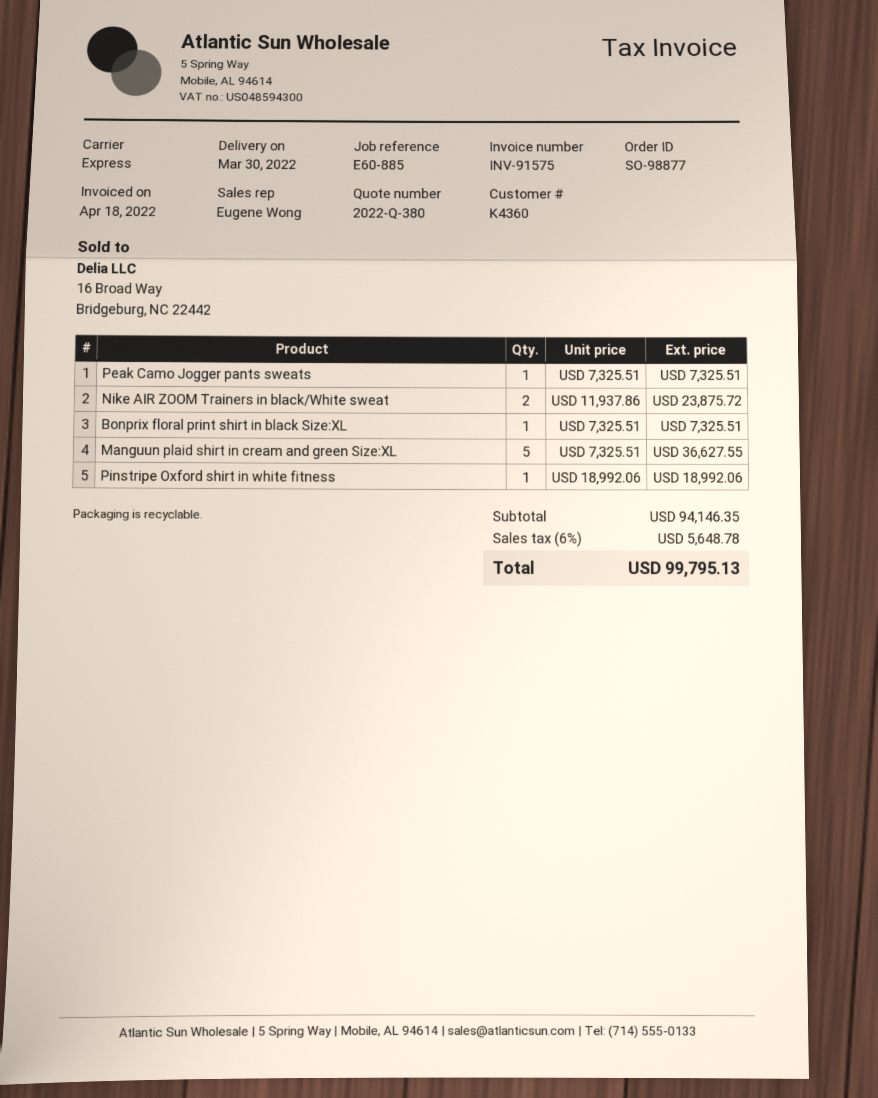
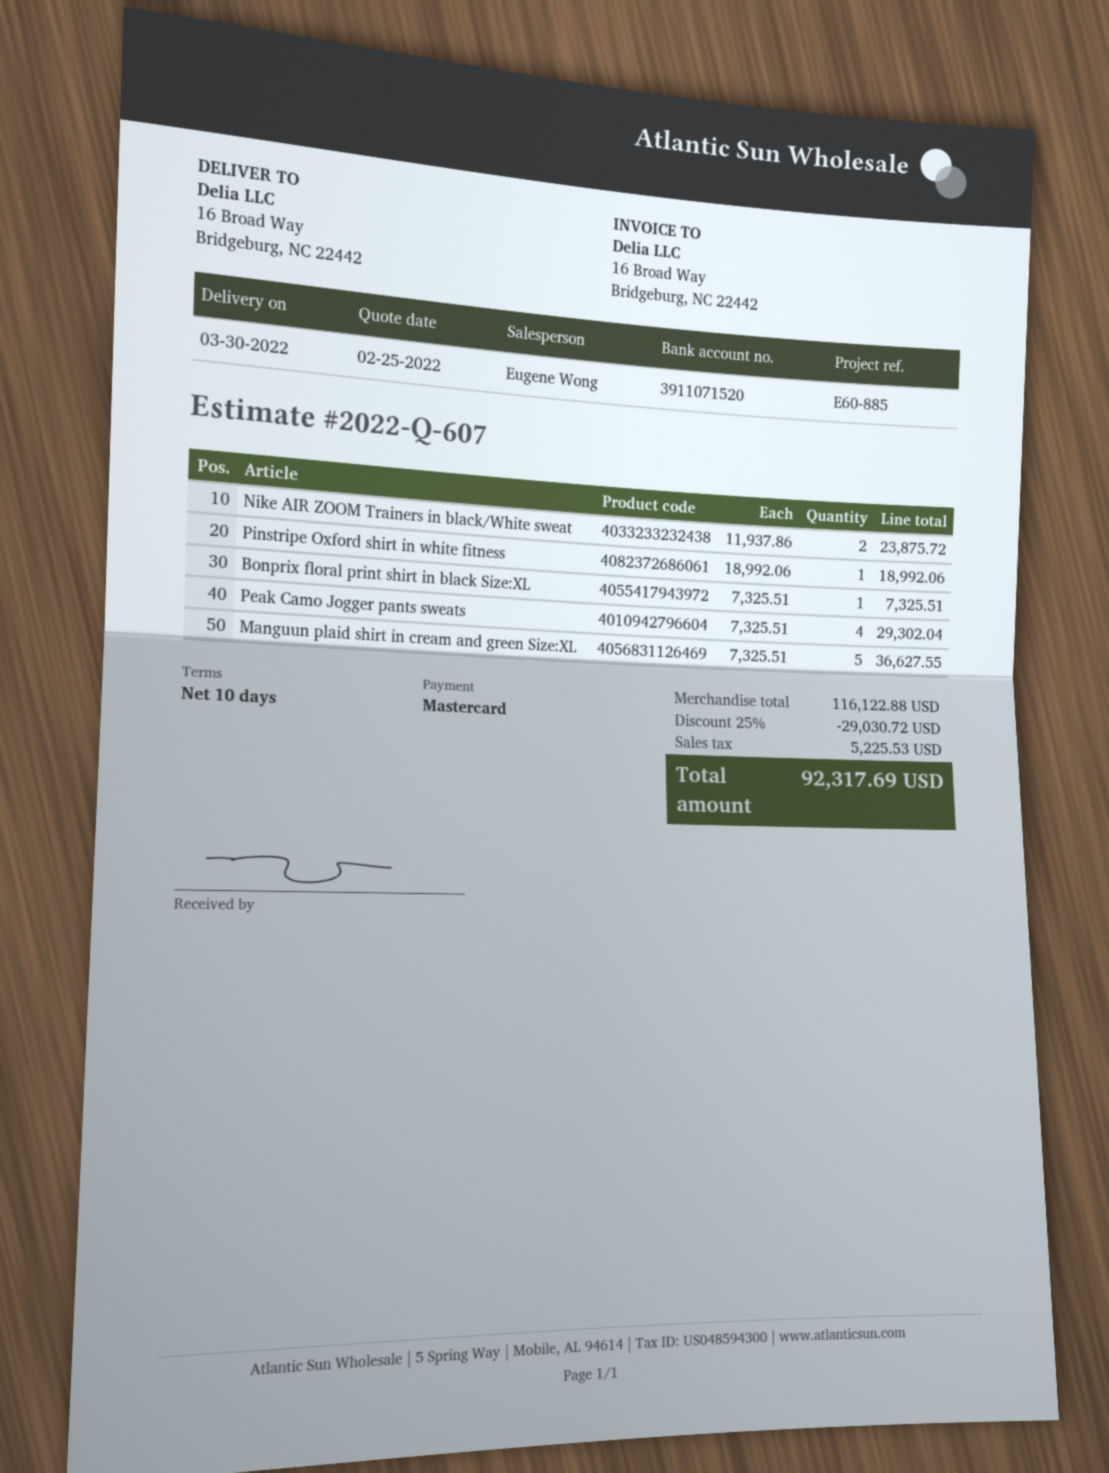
quote number: 2022-Q-380 -> 2022-Q-607
Peak Camo Jogger pants sweats: 1 x 7325.51 = 7325.51 -> 4 x 7325.51 = 29302.04
subtotal: 94146.35 -> 116122.88
discount: none -> 25% = 29030.72
tax: 5648.78 -> 5225.53
total: 99795.13 -> 92317.69

